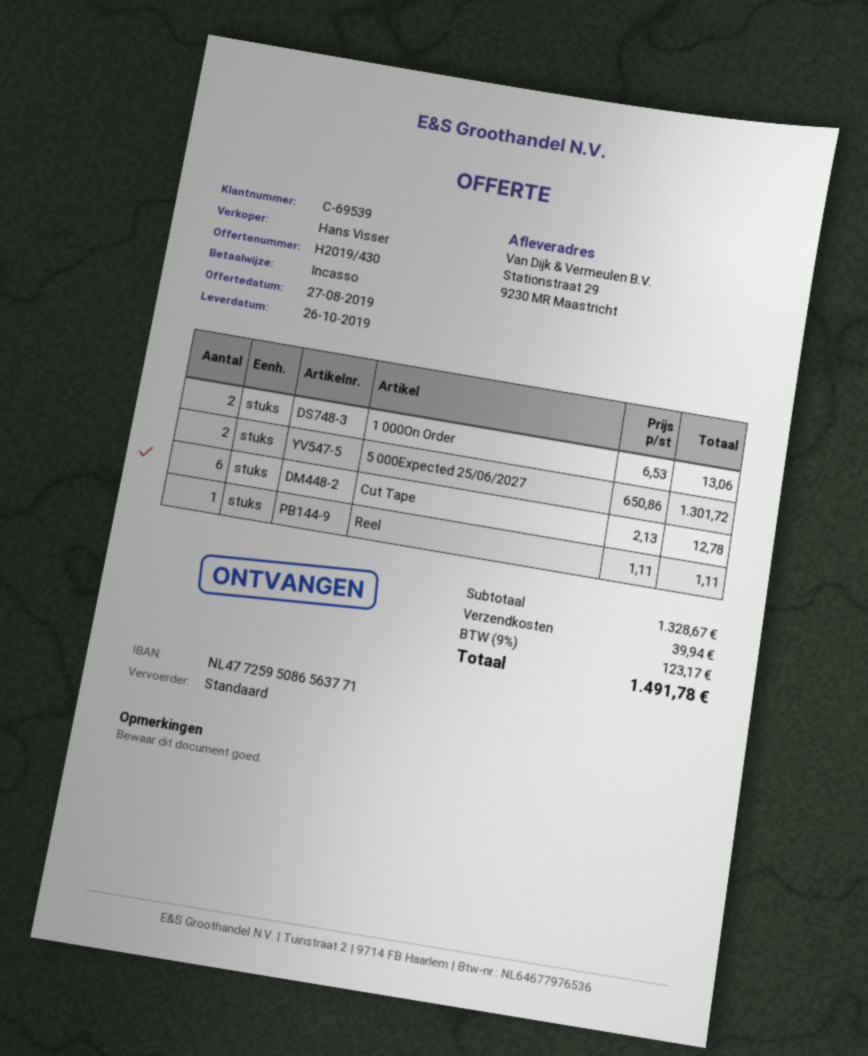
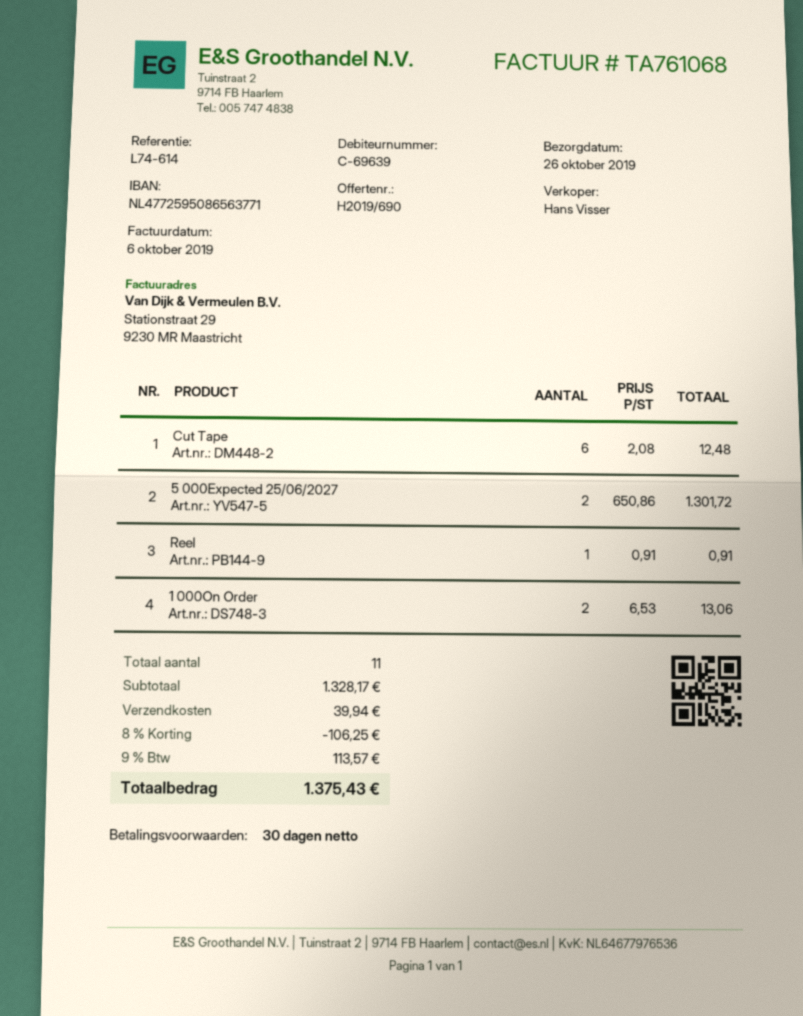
quote number: H2019/430 -> H2019/690
customer number: C-69539 -> C-69639
Cut Tape: 6 x 2.13 = 12.78 -> 6 x 2.08 = 12.48
Reel: 1 x 1.11 = 1.11 -> 1 x 0.91 = 0.91
subtotal: 1328.67 -> 1328.17
discount: none -> 8% = 106.25
tax: 9% = 123.17 -> 9% = 113.57
total: 1491.78 -> 1375.43

